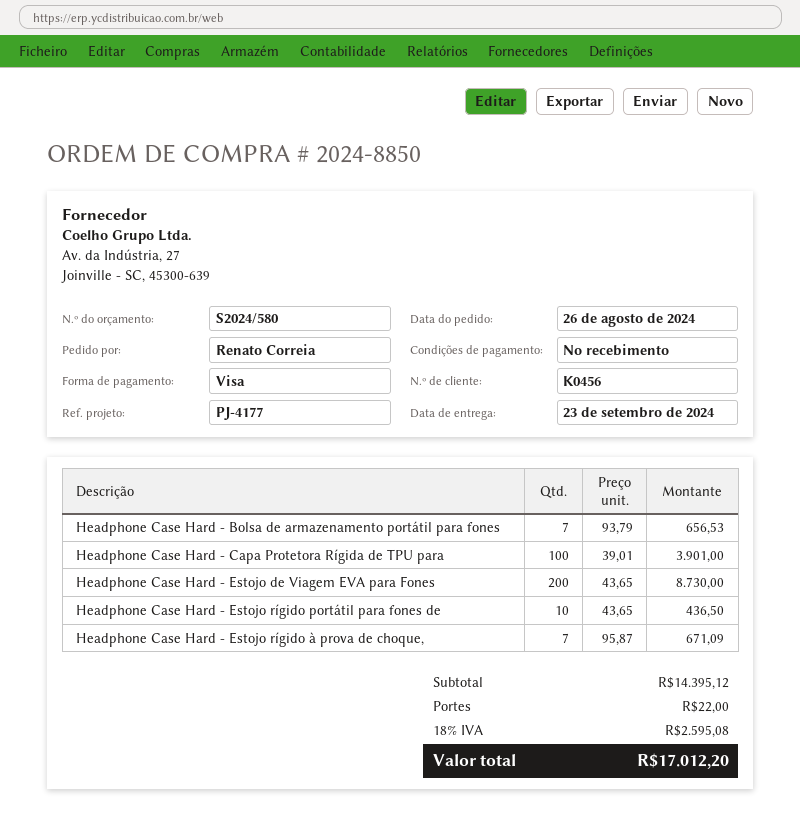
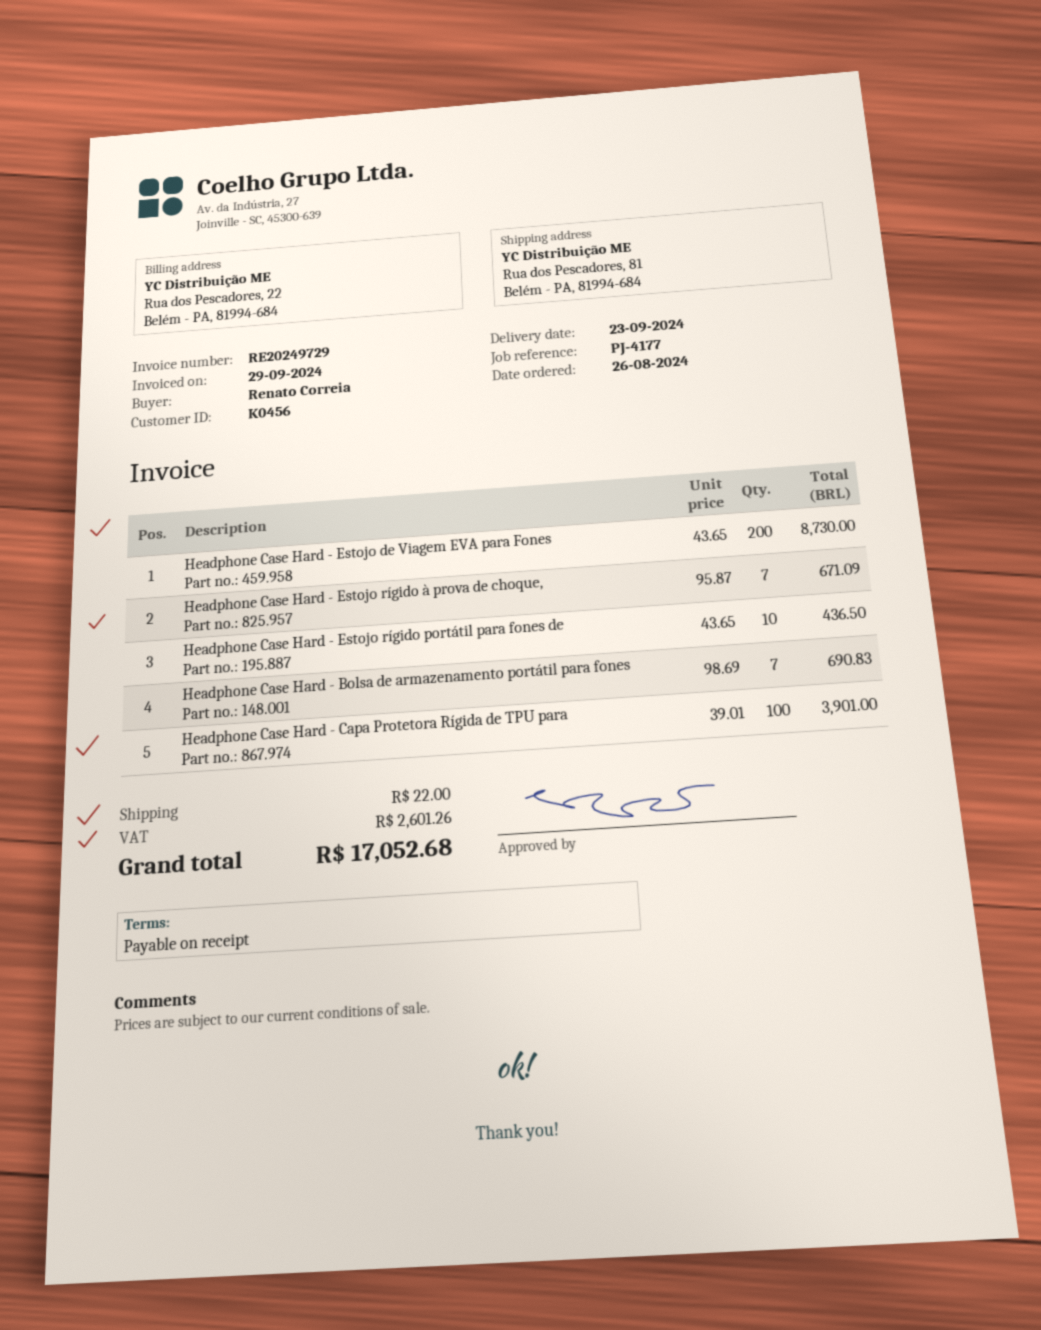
Headphone Case Hard - Bolsa de armazenamento portátil para fones: 7 x 93.79 = 656.53 -> 7 x 98.69 = 690.83
tax: 2595.08 -> 2601.26
total: 17012.20 -> 17052.68

